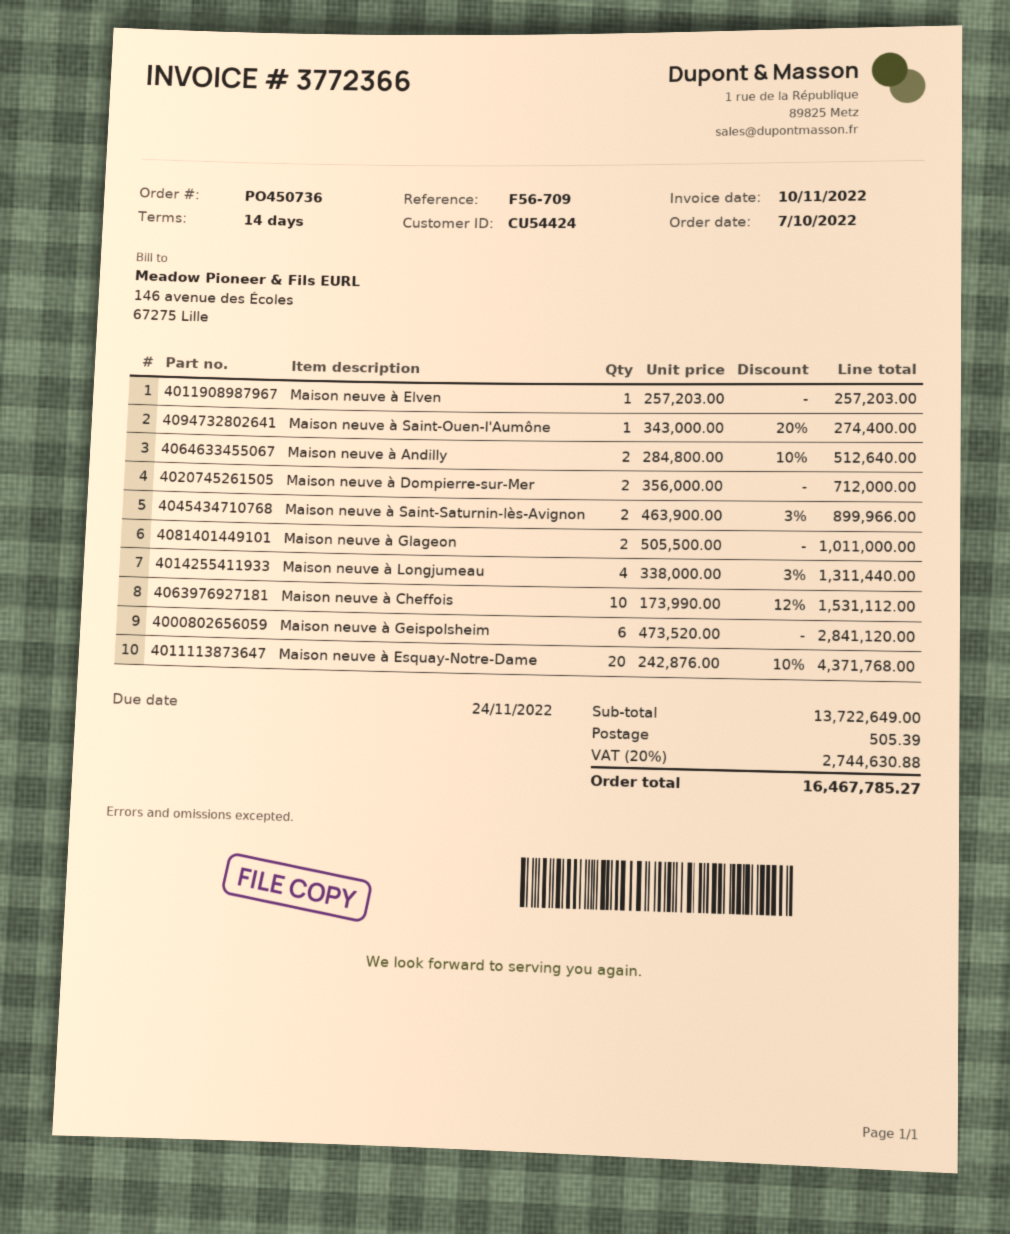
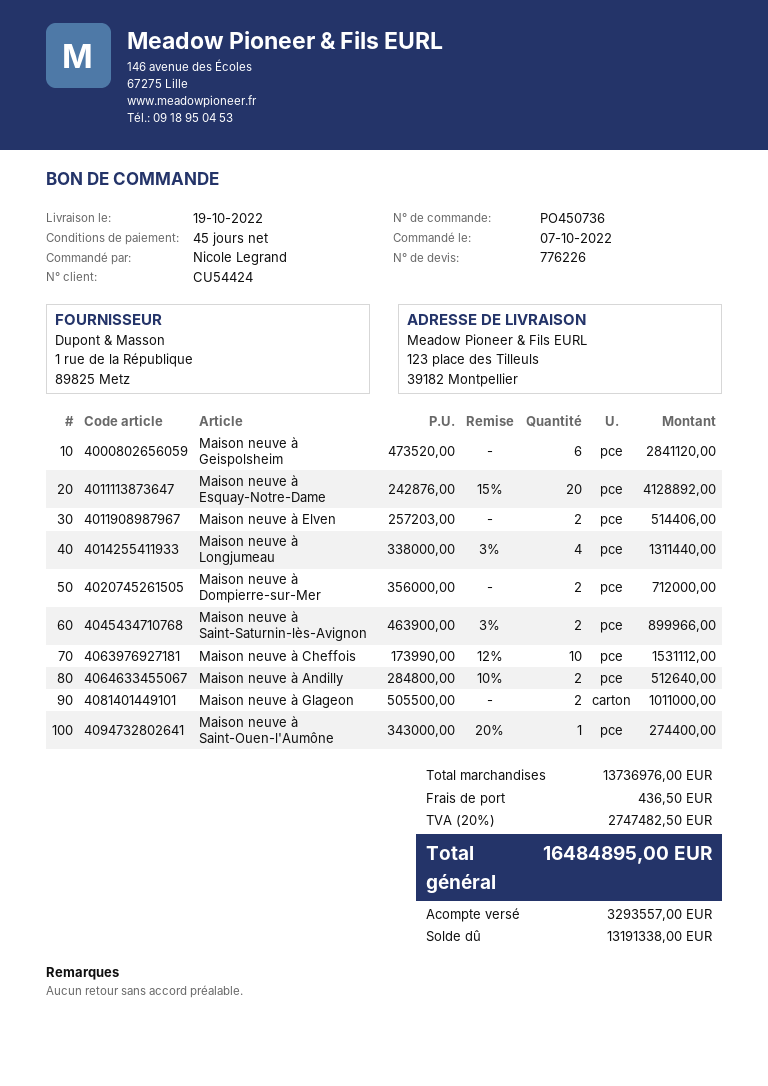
payment terms: 14 days -> 45 days
Maison neuve à Elven: 1 x 257203.00 = 257203.00 -> 2 x 257203.00 = 514406.00
Maison neuve à Esquay-Notre-Dame: 20 x 242876.00 - 10% = 4371768.00 -> 20 x 242876.00 - 15% = 4128892.00
subtotal: 13722649.00 -> 13736976.00
shipping: 505.39 -> 436.50
tax: 20% = 2744630.88 -> 20% = 2747482.50
total: 16467785.27 -> 16484895.00

